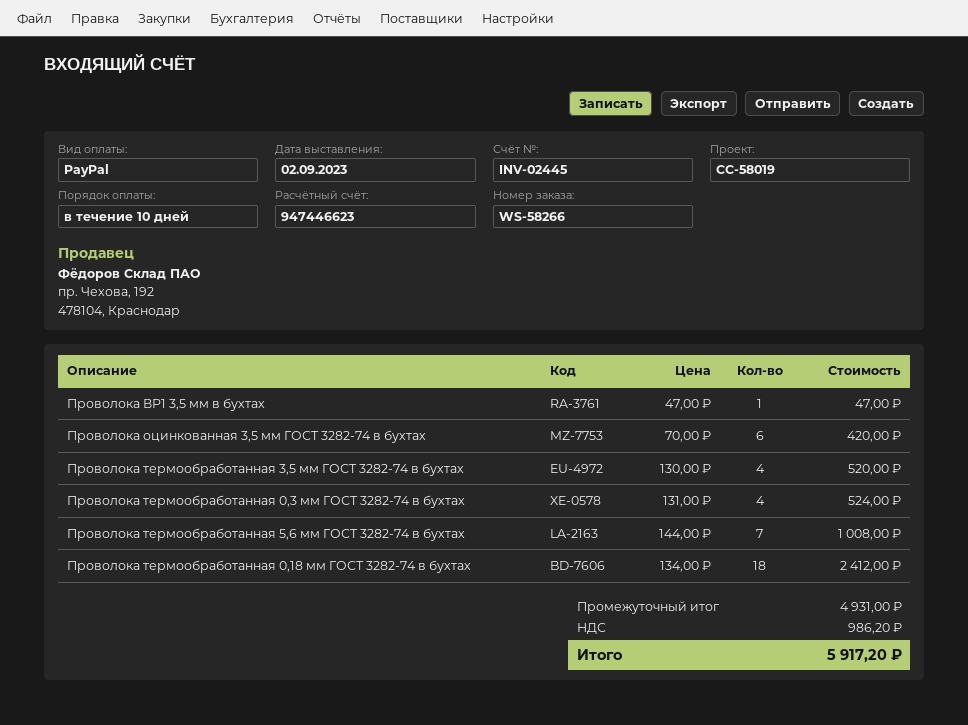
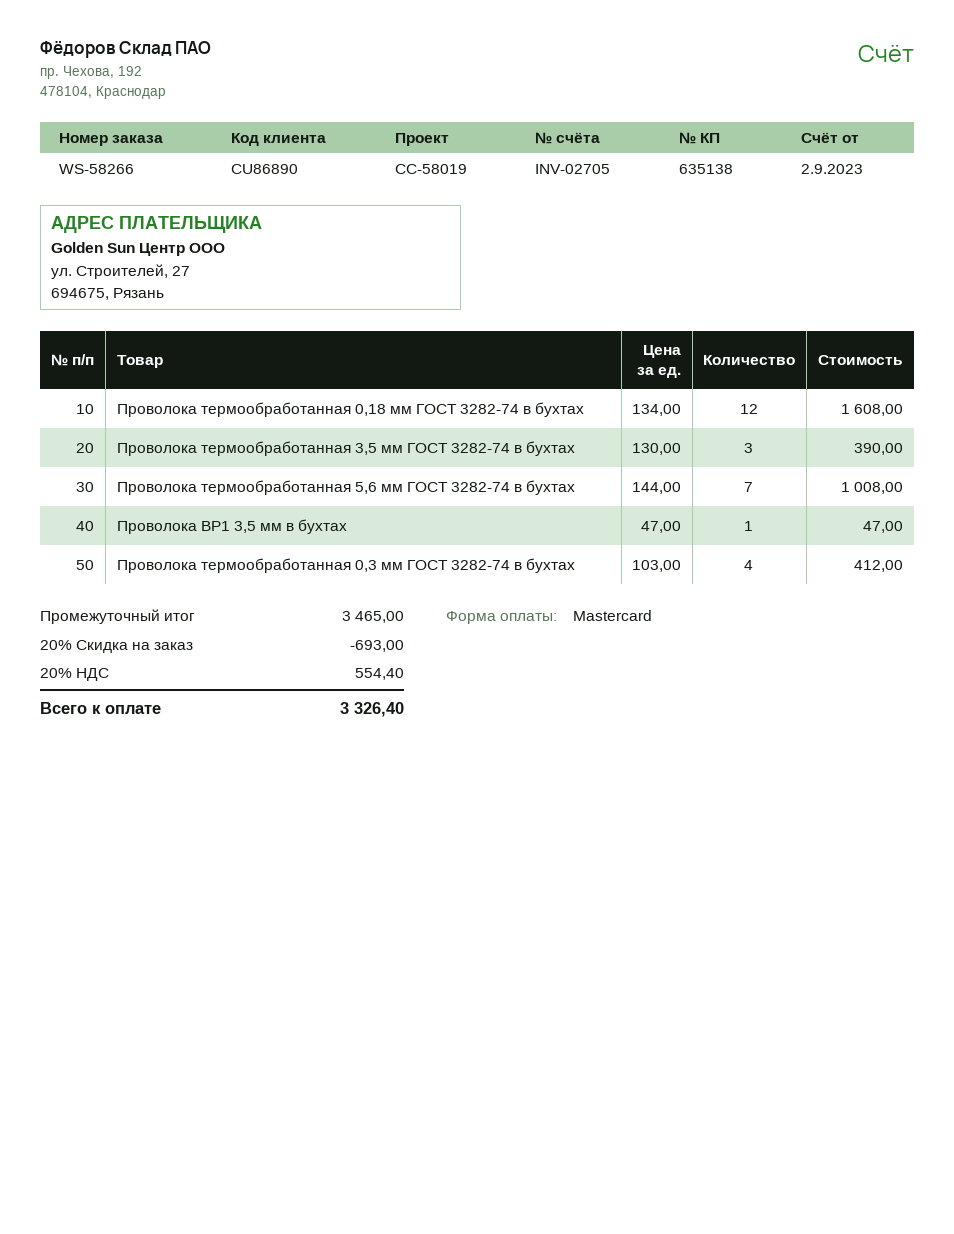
invoice number: INV-02445 -> INV-02705
payment method: PayPal -> Mastercard
Проволока оцинкованная 3,5 мм ГОСТ 3282-74 в бухтах: 6 x 70.00 = 420.00 -> none
Проволока термообработанная 3,5 мм ГОСТ 3282-74 в бухтах: 4 x 130.00 = 520.00 -> 3 x 130.00 = 390.00
Проволока термообработанная 0,3 мм ГОСТ 3282-74 в бухтах: 4 x 131.00 = 524.00 -> 4 x 103.00 = 412.00
Проволока термообработанная 0,18 мм ГОСТ 3282-74 в бухтах: 18 x 134.00 = 2412.00 -> 12 x 134.00 = 1608.00
subtotal: 4931.00 -> 3465.00
discount: none -> 20% = 693.00
tax: 986.20 -> 554.40
total: 5917.20 -> 3326.40

